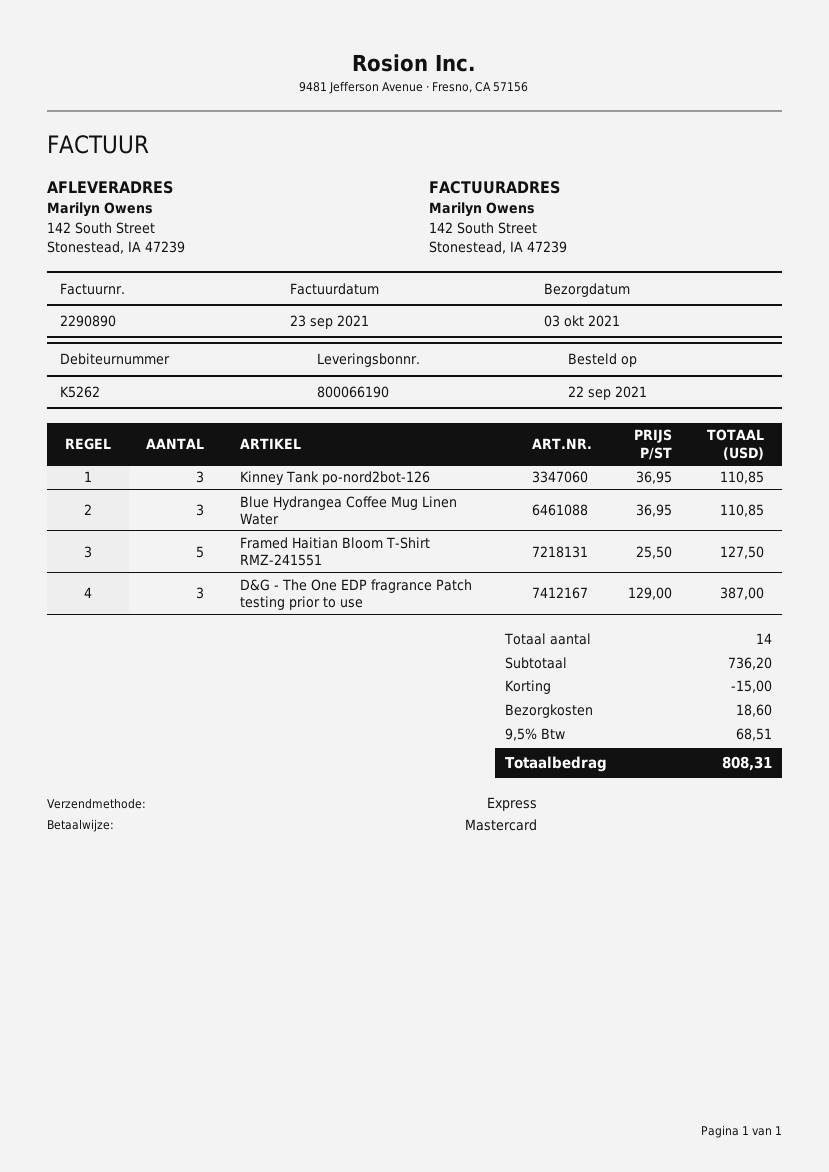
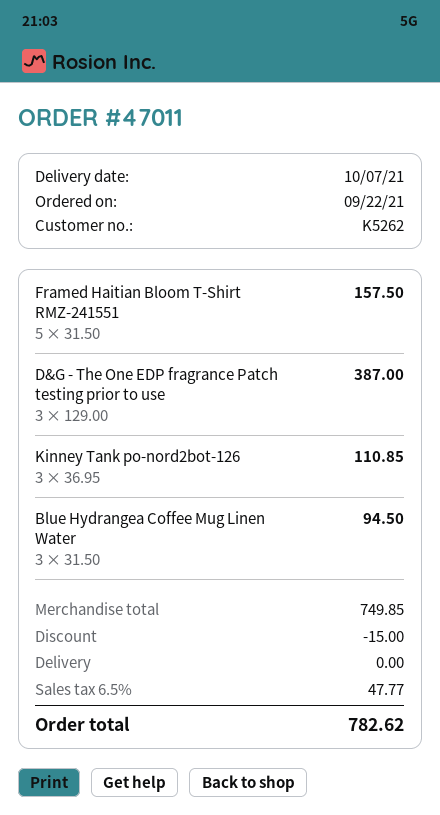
delivery date: 2021-10-03 -> 2021-10-07
Blue Hydrangea Coffee Mug Linen Water: 3 x 36.95 = 110.85 -> 3 x 31.50 = 94.50
Framed Haitian Bloom T-Shirt RMZ-241551: 5 x 25.50 = 127.50 -> 5 x 31.50 = 157.50
subtotal: 736.20 -> 749.85
shipping: 18.60 -> 0.00
tax: 9.5% = 68.51 -> 6.5% = 47.77
total: 808.31 -> 782.62

